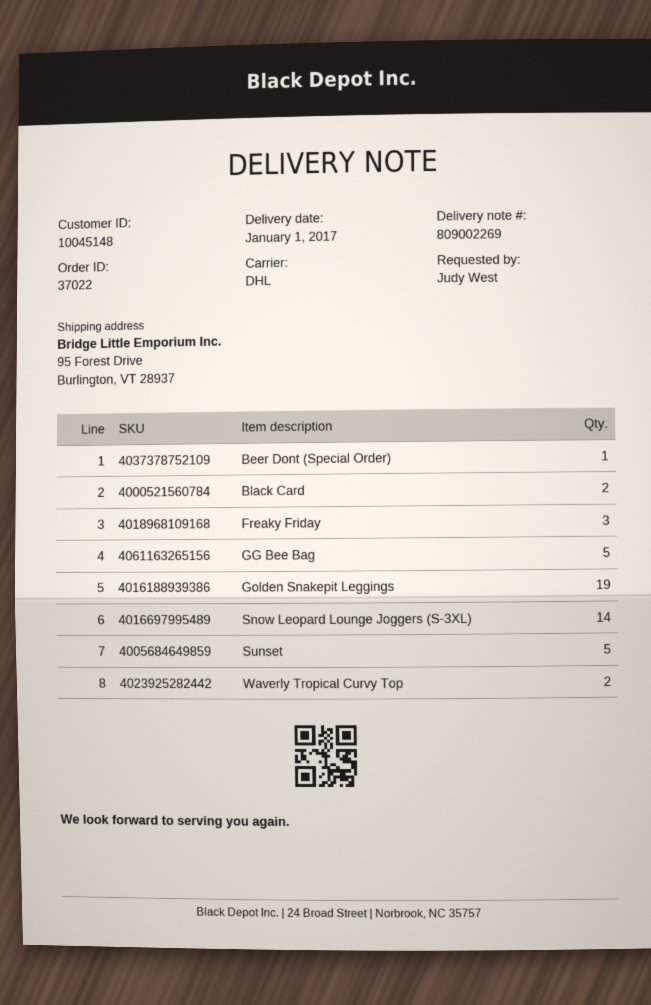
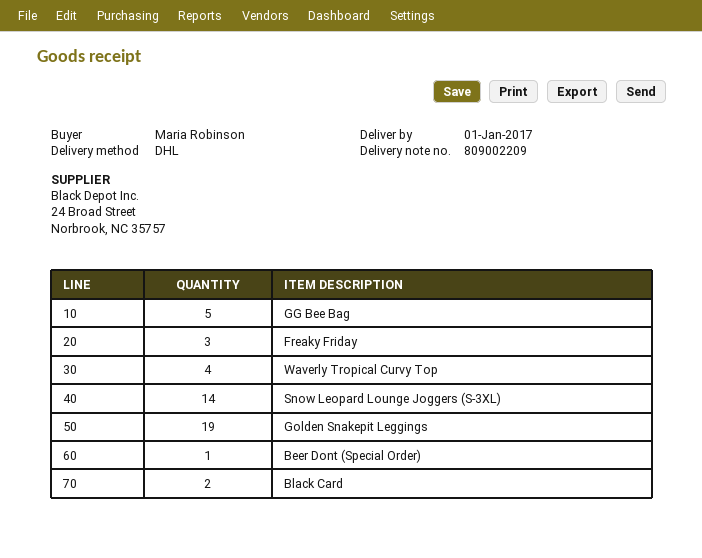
delivery note number: 809002269 -> 809002209
ordered by: Judy West -> Maria Robinson
Sunset: 5 -> none
Waverly Tropical Curvy Top: 2 -> 4

